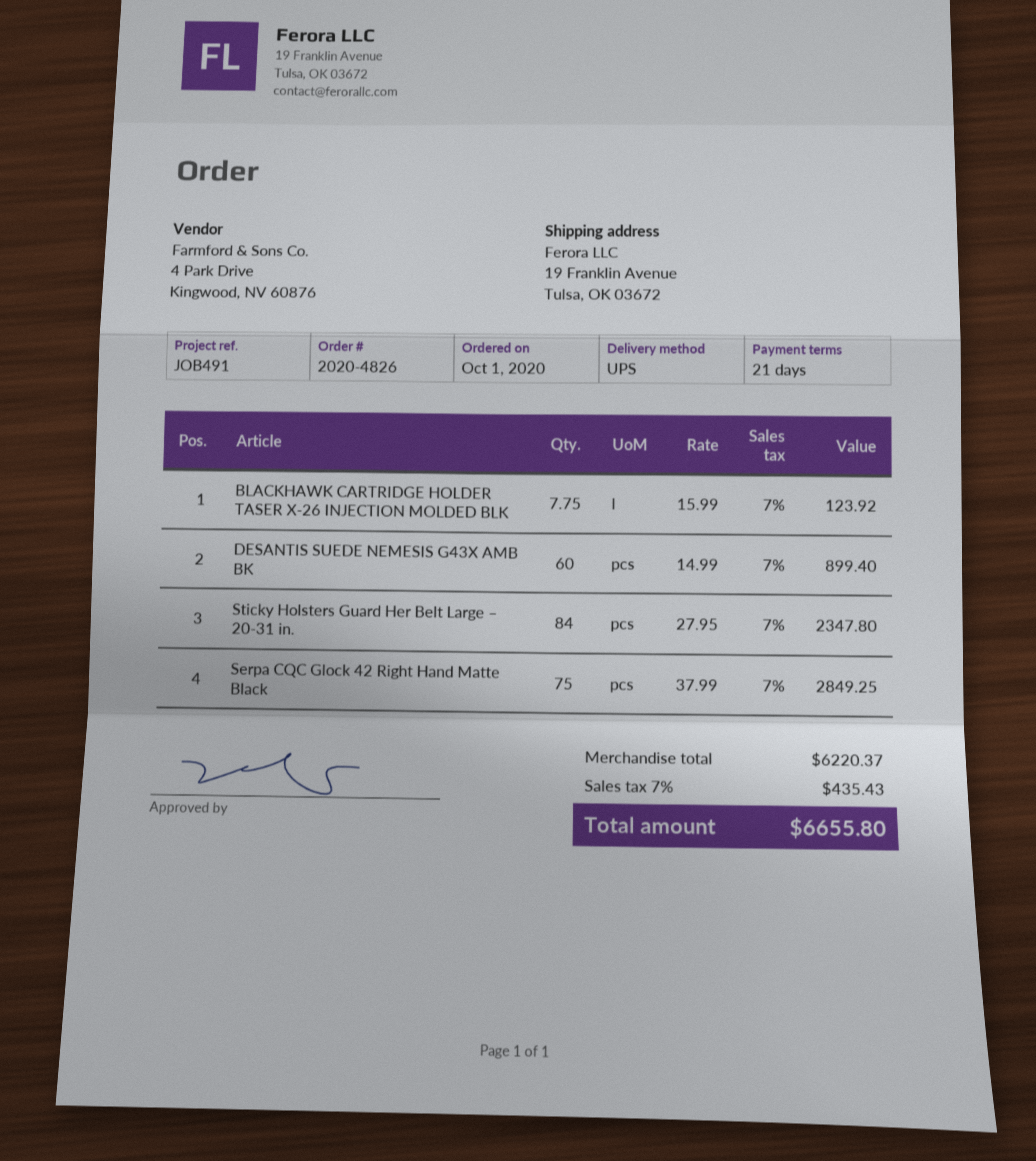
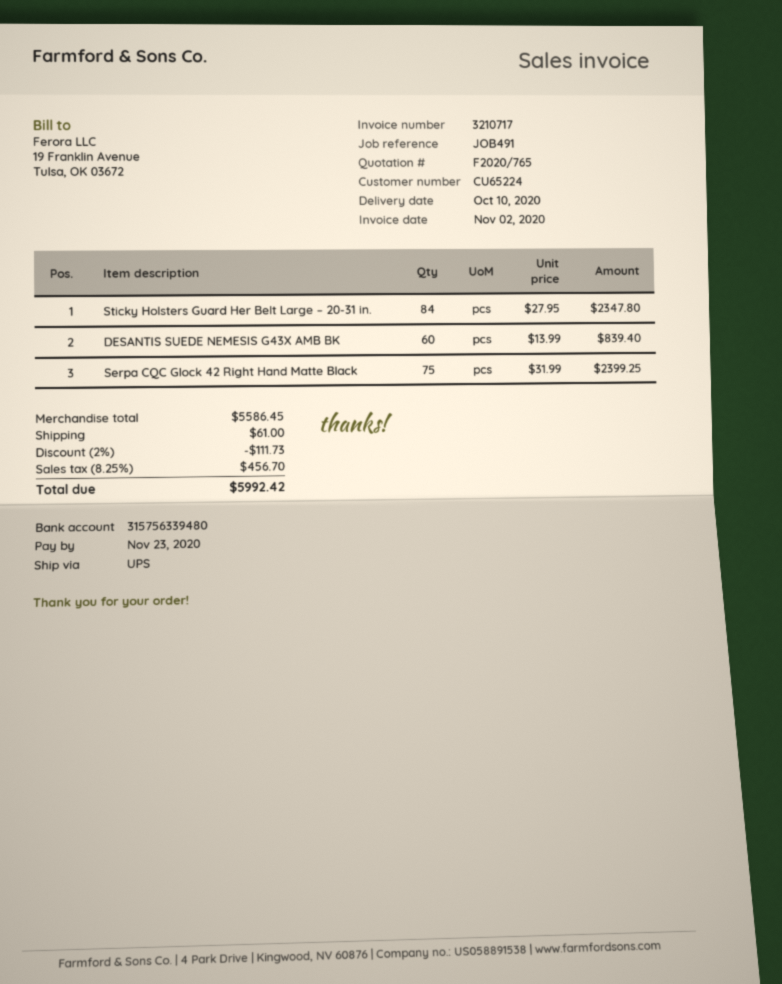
BLACKHAWK CARTRIDGE HOLDER TASER X-26 INJECTION MOLDED BLK: 7.75 x 15.99 = 123.92 -> none
DESANTIS SUEDE NEMESIS G43X AMB BK: 60 x 14.99 = 899.40 -> 60 x 13.99 = 839.40
Serpa CQC Glock 42 Right Hand Matte Black: 75 x 37.99 = 2849.25 -> 75 x 31.99 = 2399.25
subtotal: 6220.37 -> 5586.45
discount: none -> 2% = 111.73
shipping: none -> 61.00
tax: 7% = 435.43 -> 8.25% = 456.70
total: 6655.80 -> 5992.42

